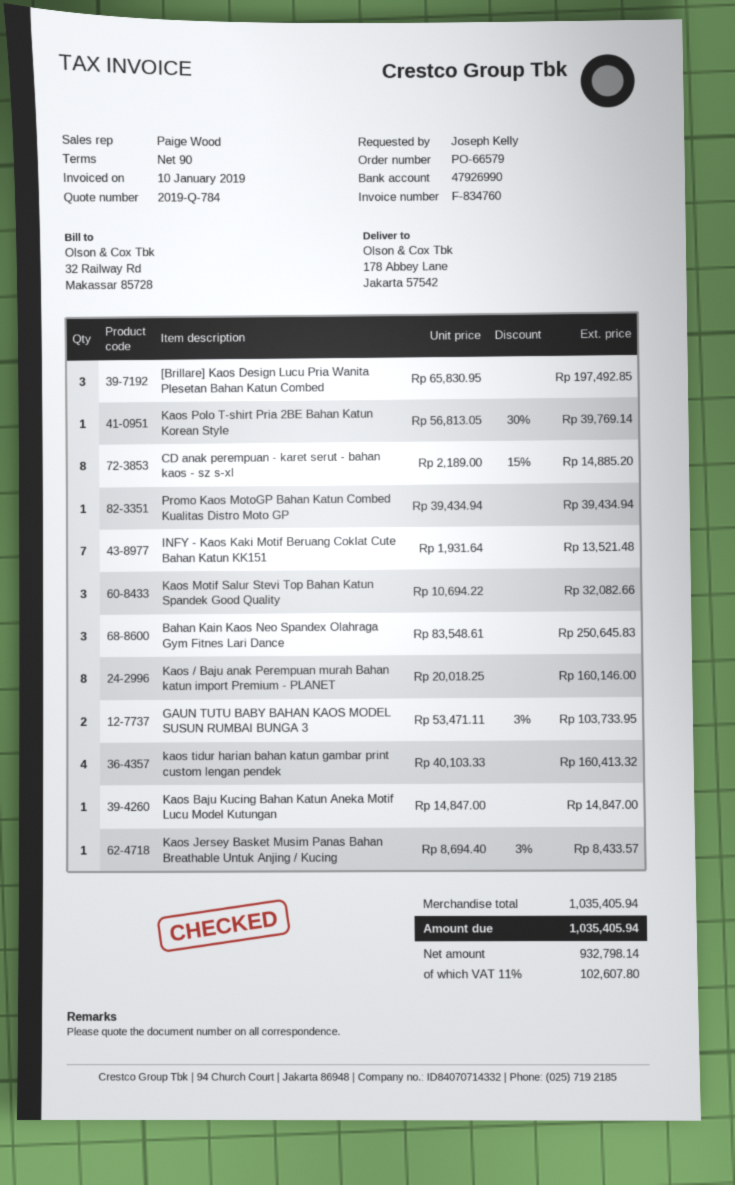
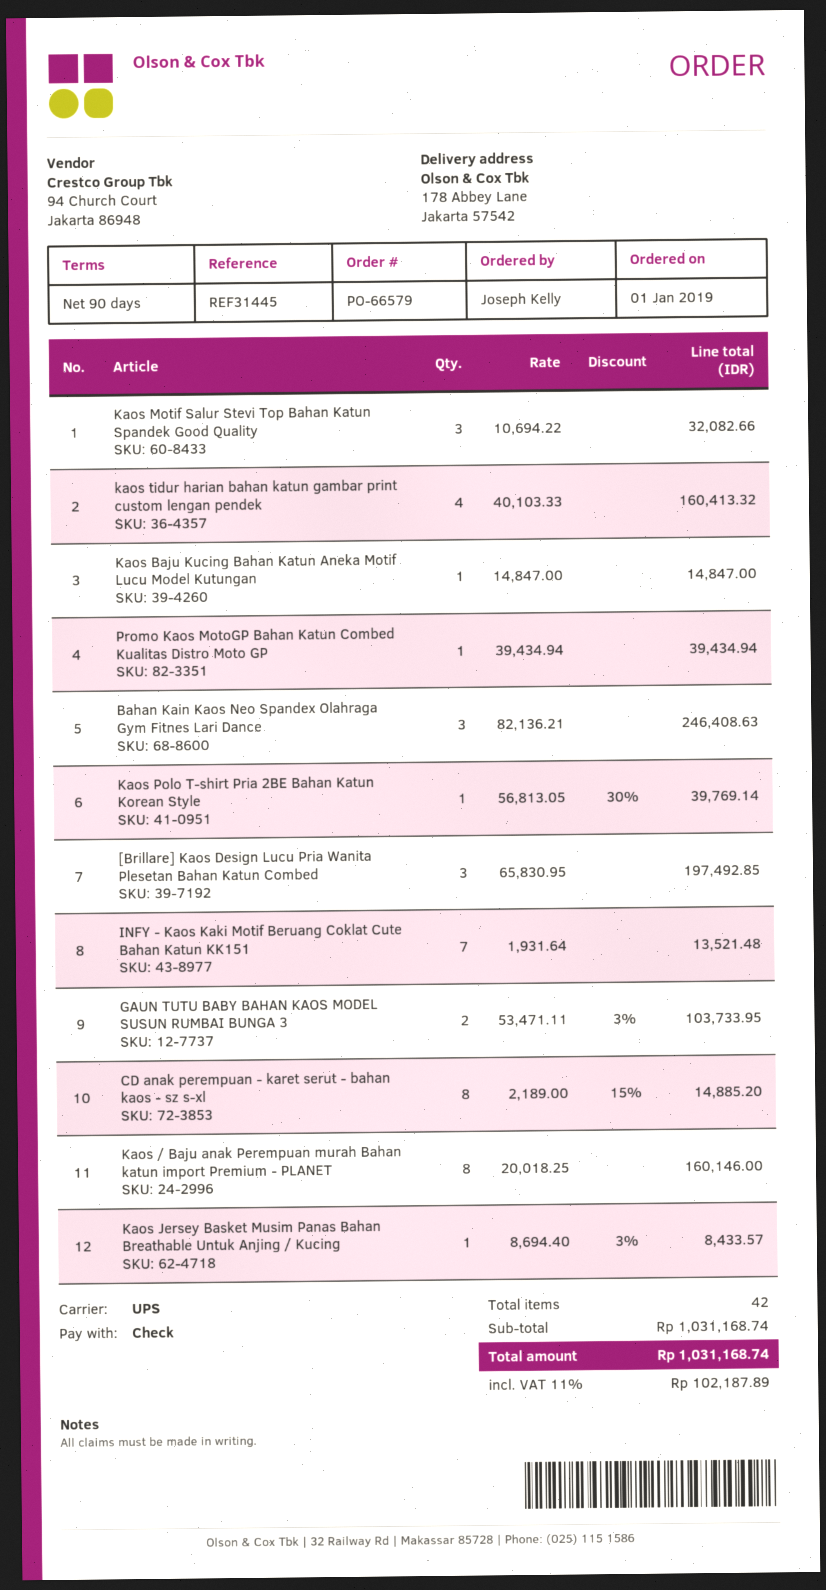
Bahan Kain Kaos Neo Spandex Olahraga Gym Fitnes Lari Dance: 3 x 83548.61 = 250645.83 -> 3 x 82136.21 = 246408.63
subtotal: 1035405.94 -> 1031168.74
tax: 11% = 102607.80 -> 11% = 102187.89
total: 1035405.94 -> 1031168.74

